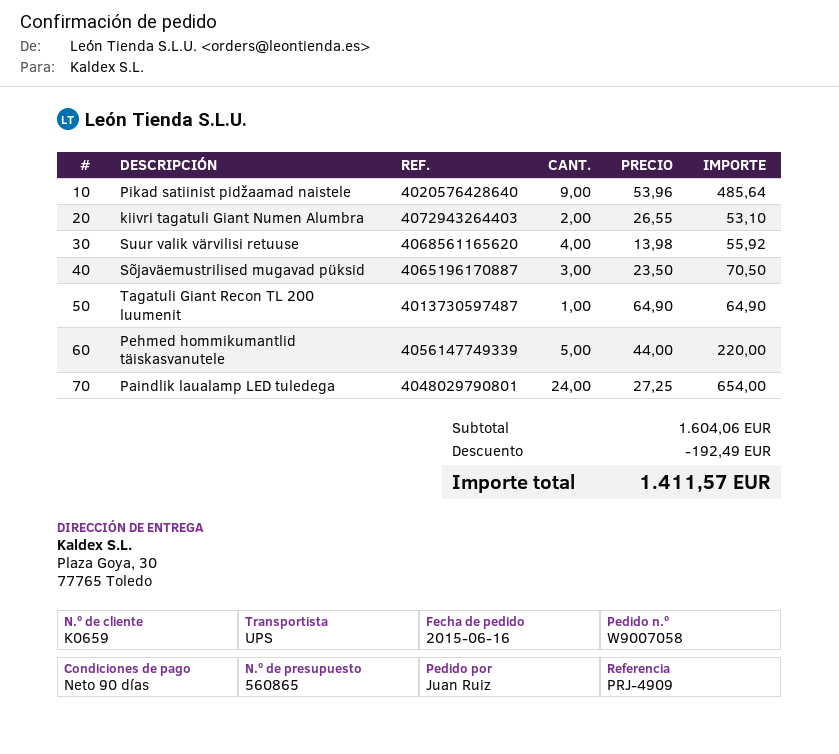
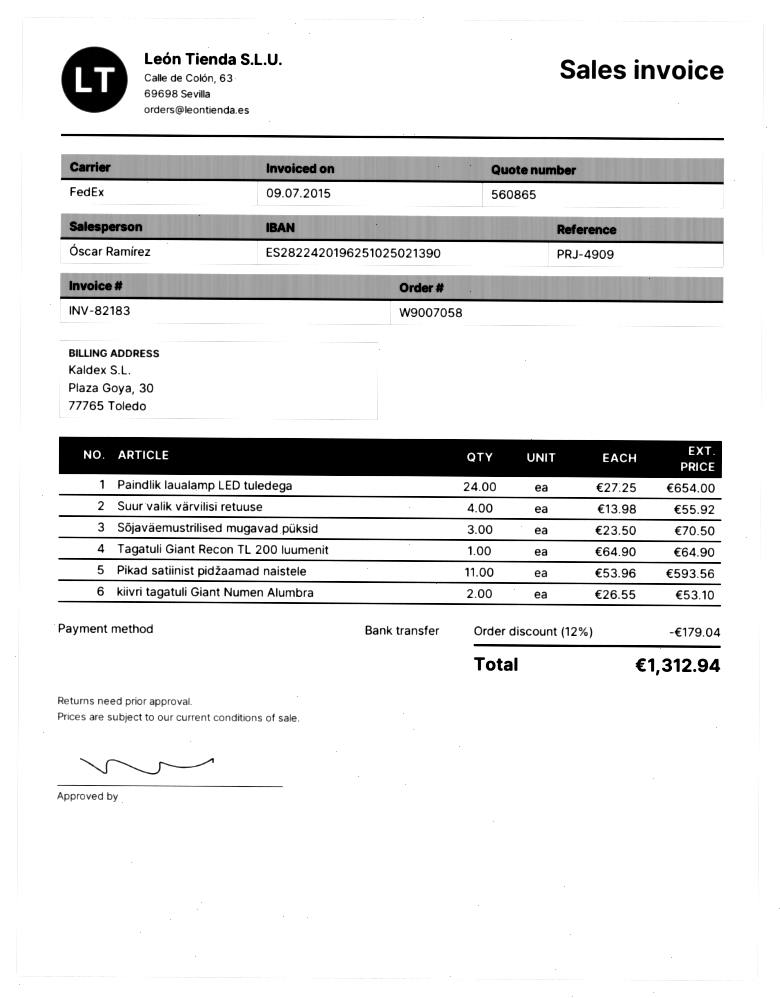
shipping method: UPS -> FedEx
Pikad satiinist pidžaamad naistele: 9 x 53.96 = 485.64 -> 11 x 53.96 = 593.56
Pehmed hommikumantlid täiskasvanutele: 5 x 44.00 = 220.00 -> none
discount: 192.49 -> 179.04
total: 1411.57 -> 1312.94

